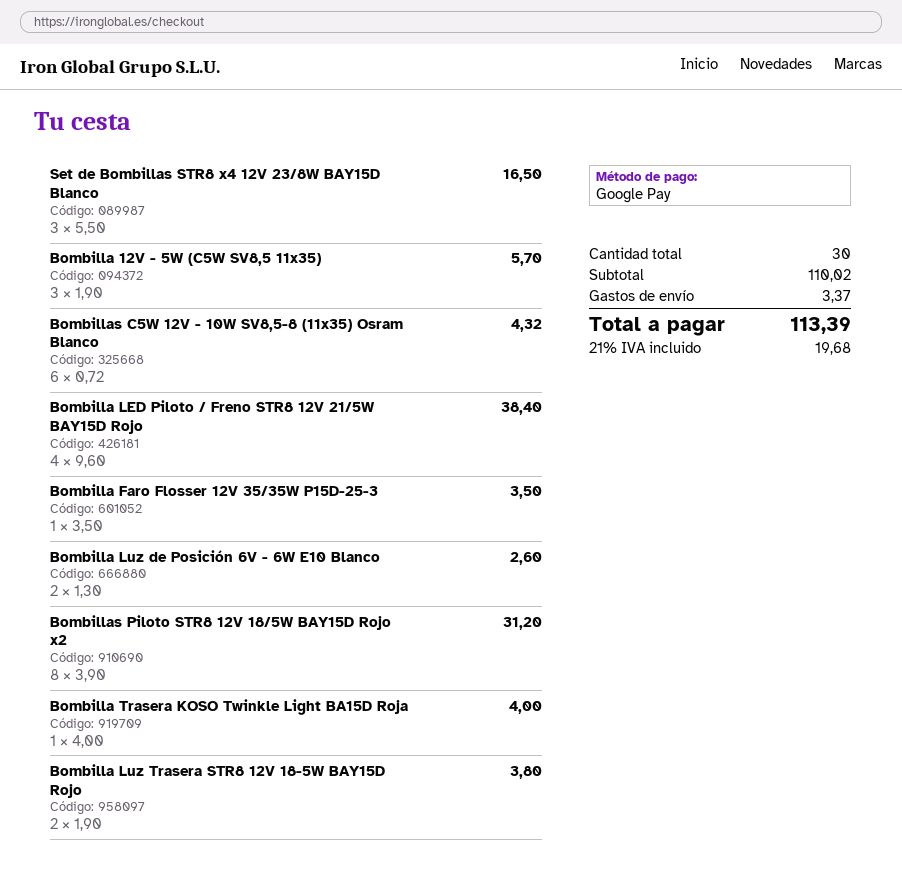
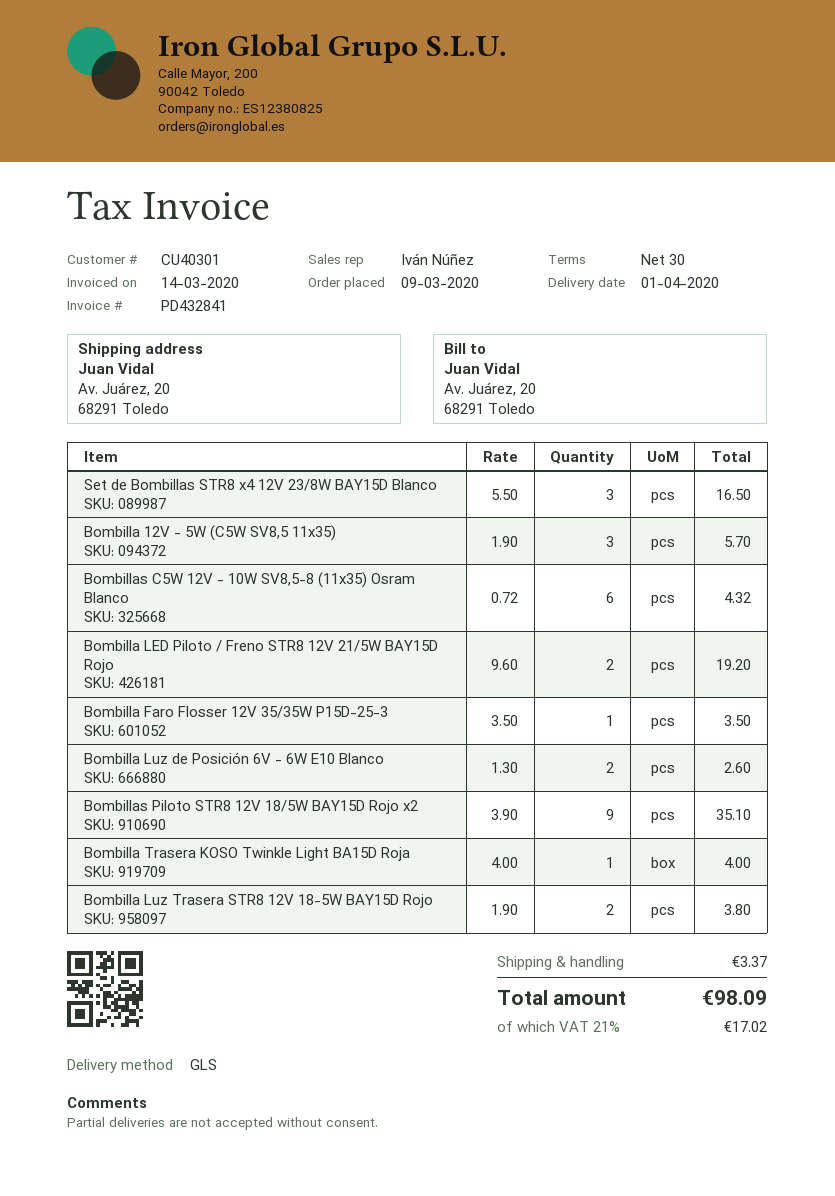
Bombilla LED Piloto / Freno STR8 12V 21/5W BAY15D Rojo: 4 x 9.60 = 38.40 -> 2 x 9.60 = 19.20
Bombillas Piloto STR8 12V 18/5W BAY15D Rojo x2: 8 x 3.90 = 31.20 -> 9 x 3.90 = 35.10
tax: 21% = 19.68 -> 21% = 17.02
total: 113.39 -> 98.09

